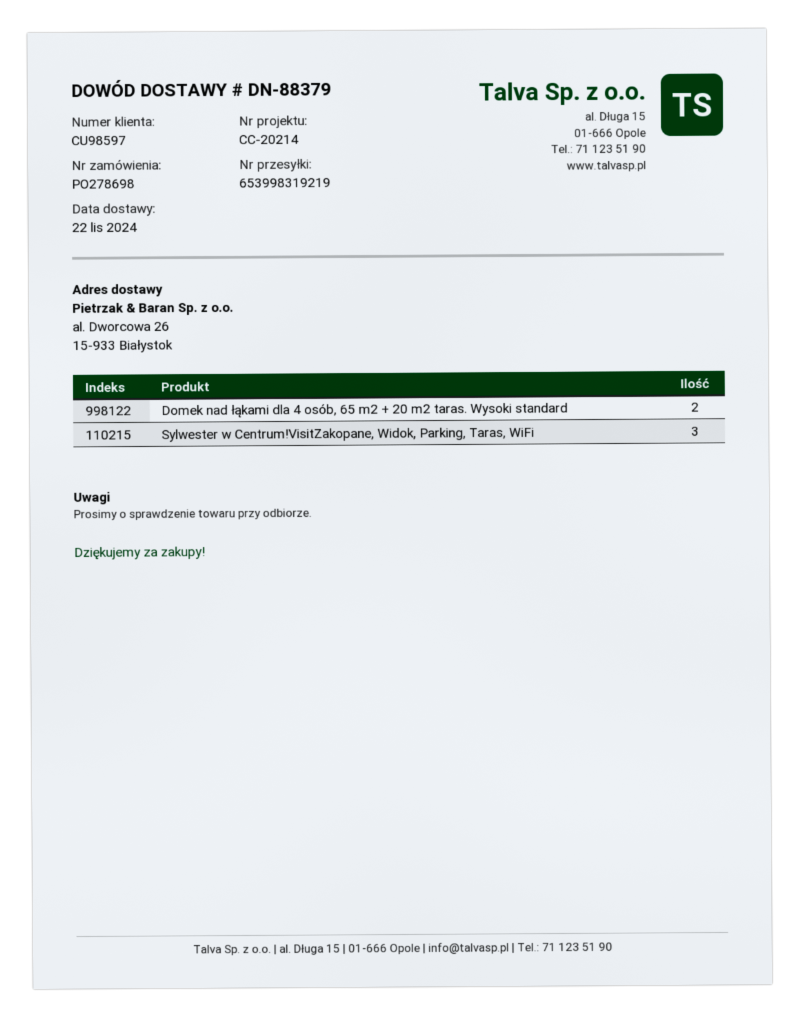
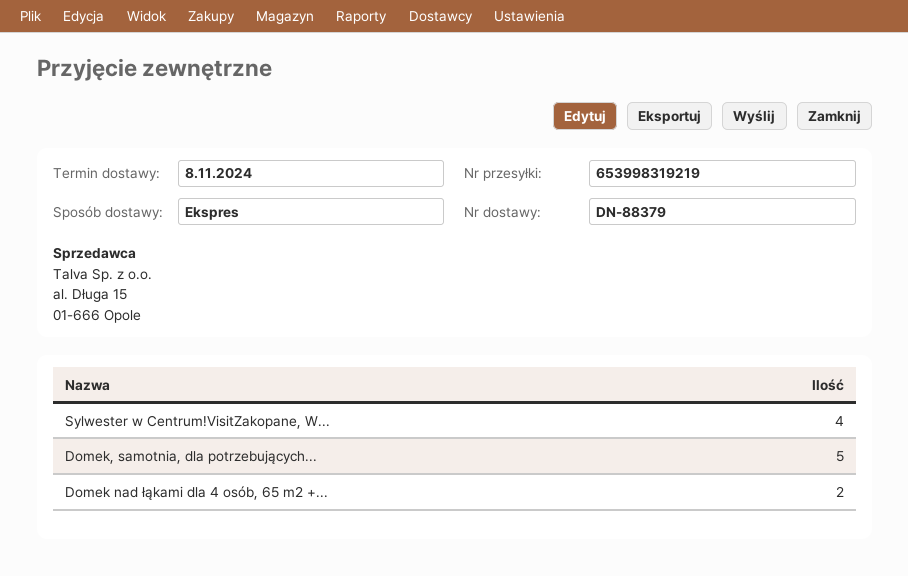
delivery date: 2024-11-22 -> 2024-11-08
Sylwester w Centrum!VisitZakopane, Widok, Parking, Taras, WiFi: 3 -> 4
Domek, samotnia, dla potrzebujących...: none -> 5

